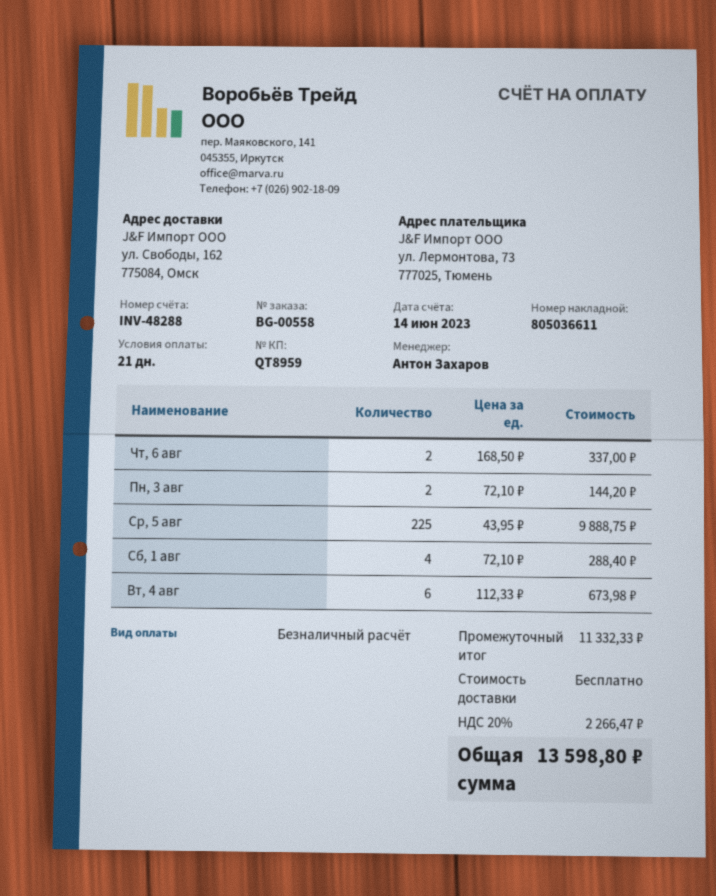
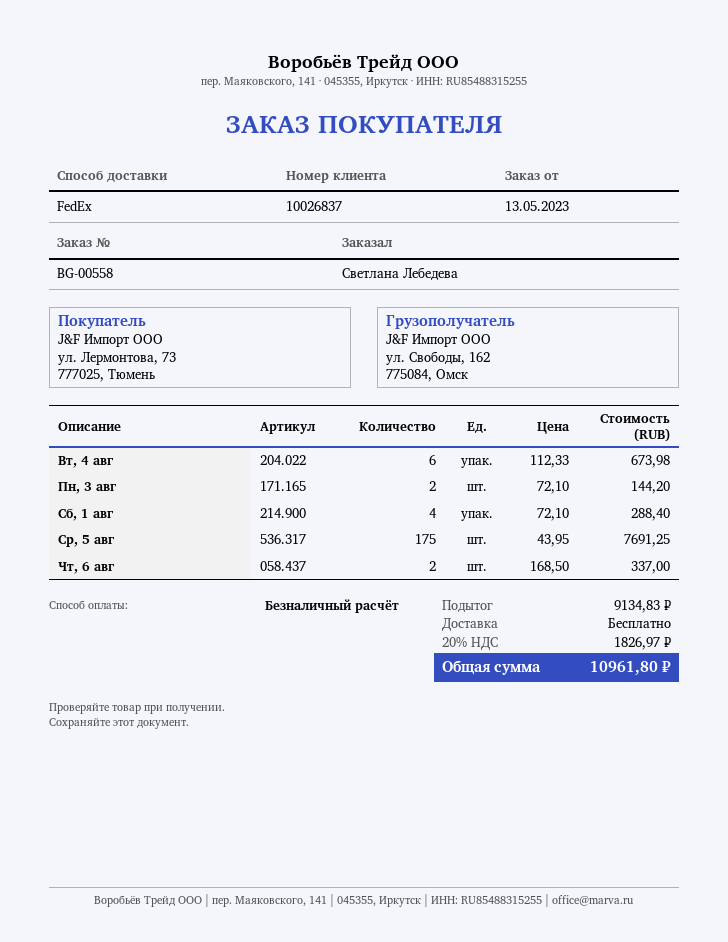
Ср, 5 авг: 225 x 43.95 = 9888.75 -> 175 x 43.95 = 7691.25
subtotal: 11332.33 -> 9134.83
tax: 20% = 2266.47 -> 20% = 1826.97
total: 13598.80 -> 10961.80

